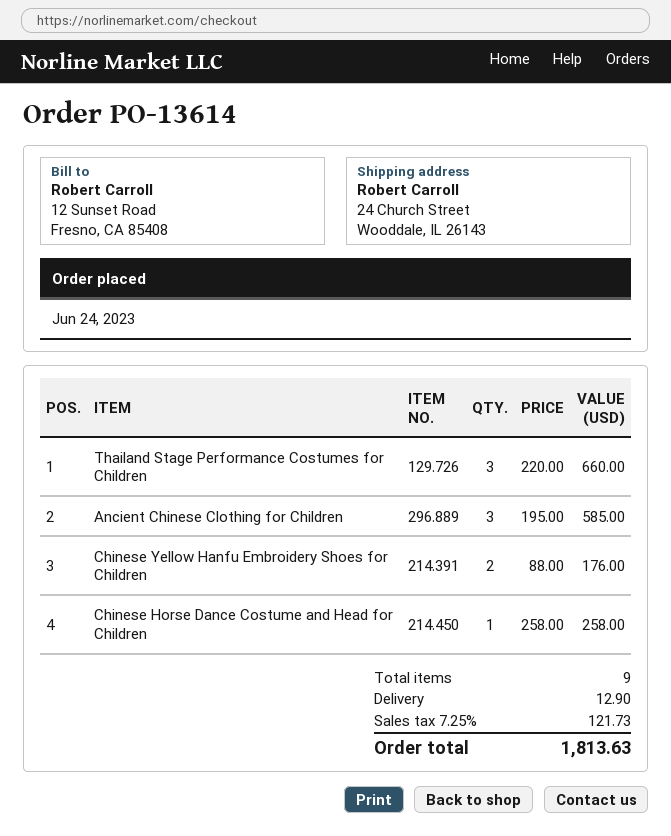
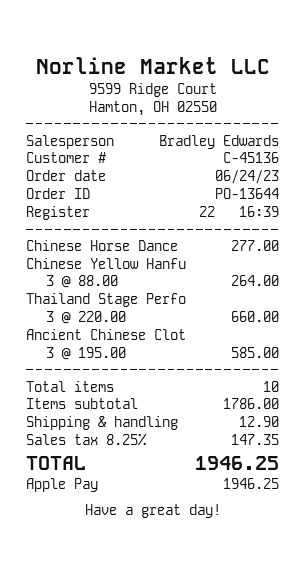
order number: PO-13614 -> PO-13644
Chinese Yellow Hanfu Embroidery Shoes for Children: 2 x 88.00 = 176.00 -> 3 x 88.00 = 264.00
Chinese Horse Dance Costume and Head for Children: 1 x 258.00 = 258.00 -> 1 x 277.00 = 277.00
total quantity: 9 -> 10
tax: 7.25% = 121.73 -> 8.25% = 147.35
total: 1813.63 -> 1946.25

